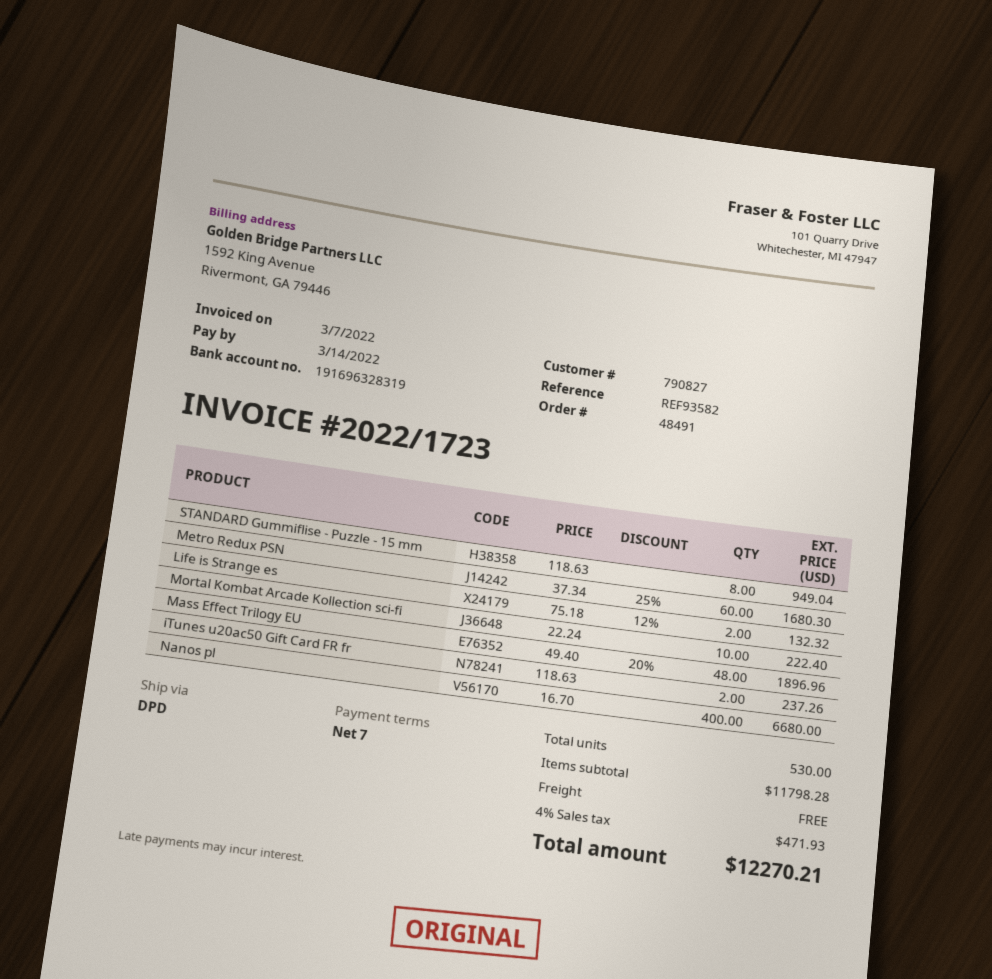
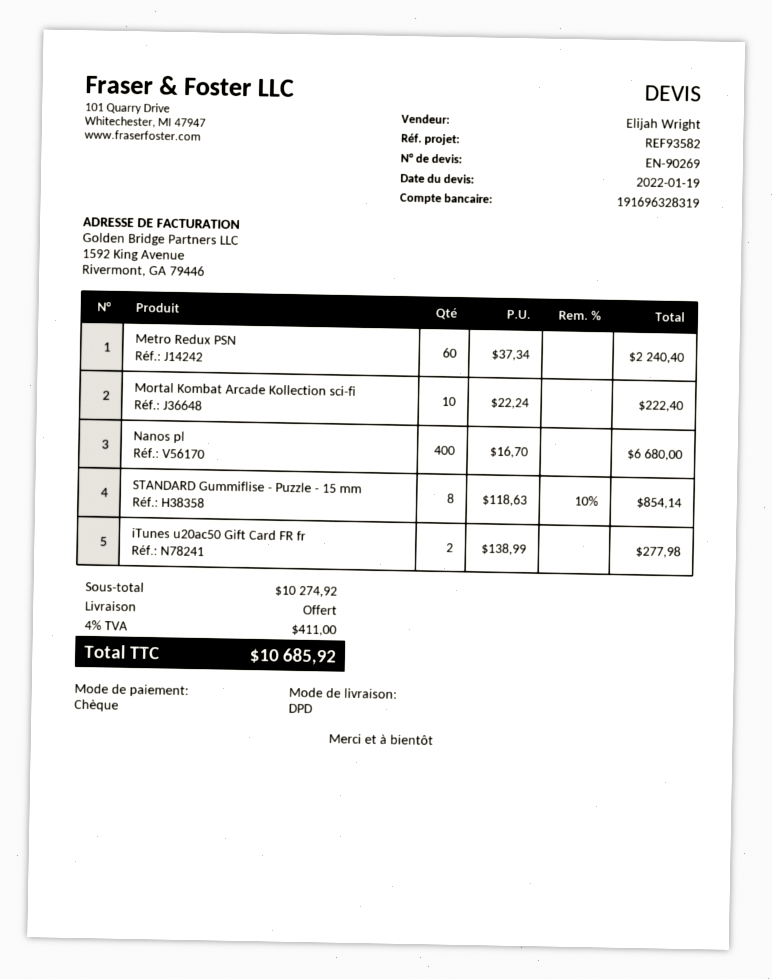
STANDARD Gummiflise - Puzzle - 15 mm: 8 x 118.63 = 949.04 -> 8 x 118.63 - 10% = 854.14
Metro Redux PSN: 60 x 37.34 - 25% = 1680.30 -> 60 x 37.34 = 2240.40
Life is Strange es: 2 x 75.18 - 12% = 132.32 -> none
Mass Effect Trilogy EU: 48 x 49.40 - 20% = 1896.96 -> none
iTunes u20ac50 Gift Card FR fr: 2 x 118.63 = 237.26 -> 2 x 138.99 = 277.98
subtotal: 11798.28 -> 10274.92
tax: 4% = 471.93 -> 4% = 411.00
total: 12270.21 -> 10685.92

